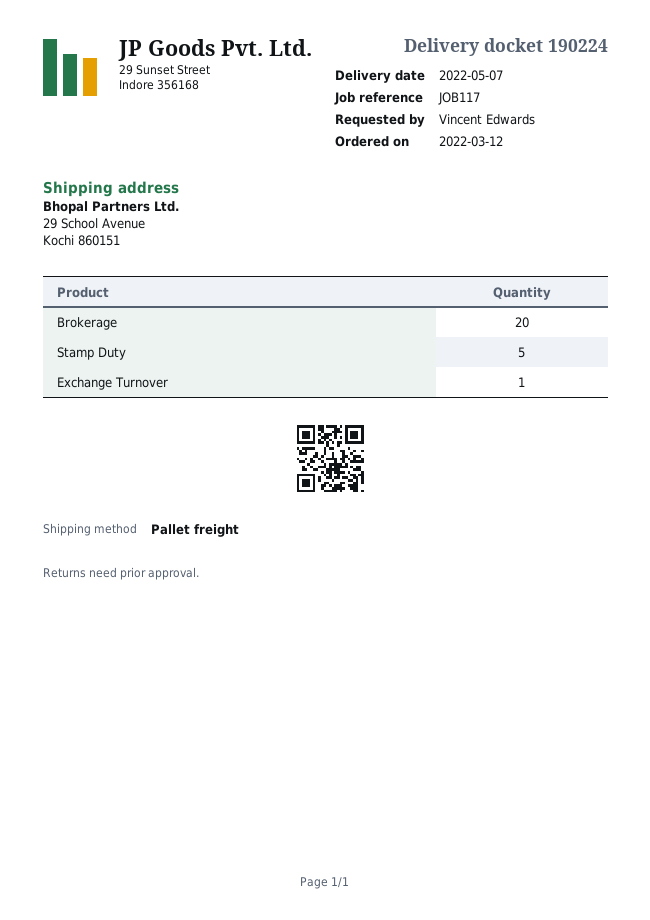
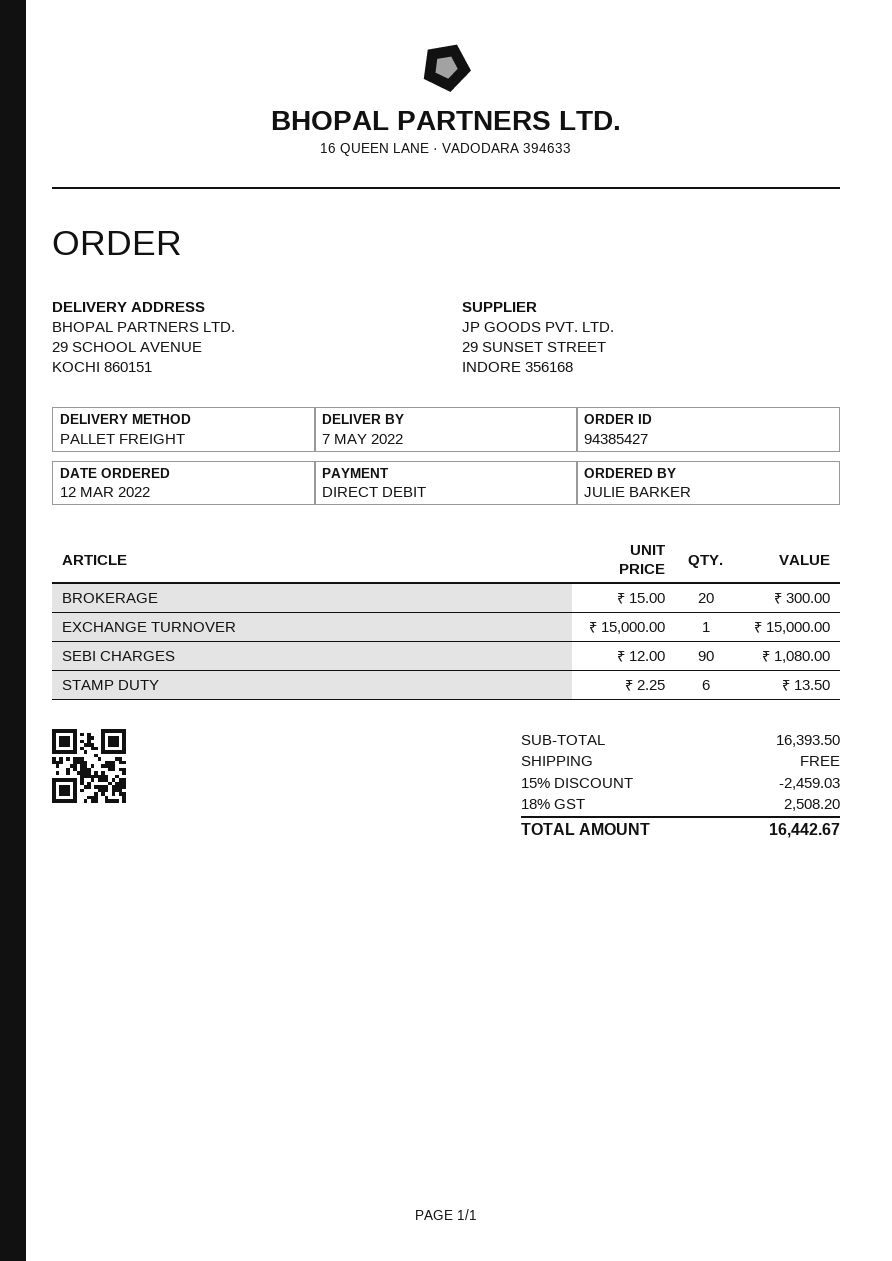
ordered by: Vincent Edwards -> JULIE BARKER
Stamp Duty: 5 -> 6
SEBI CHARGES: none -> 90

